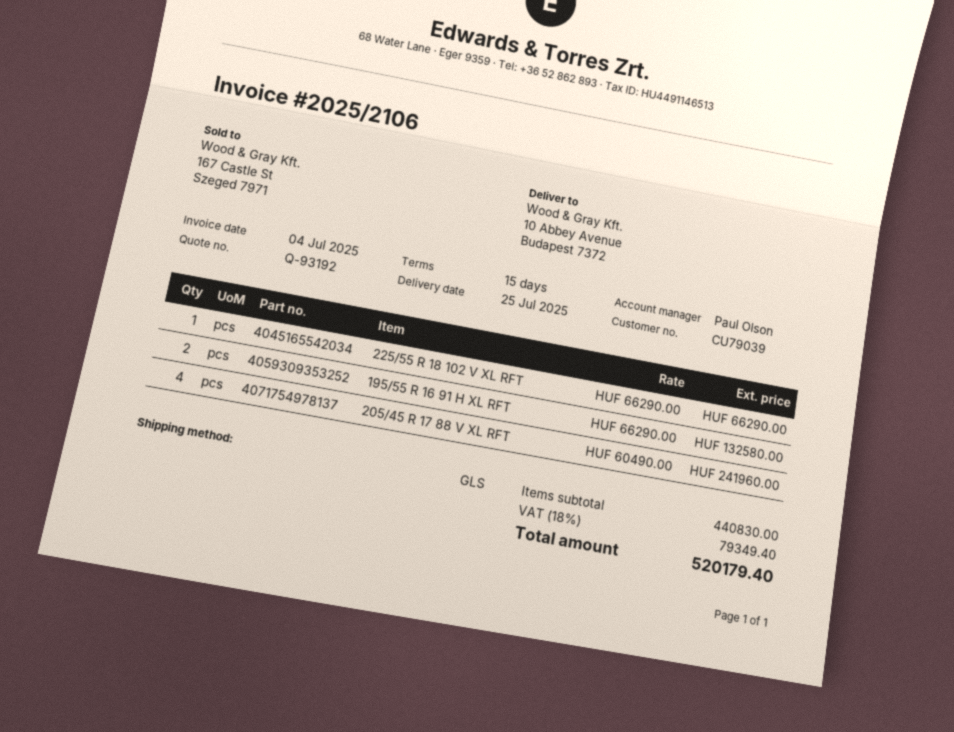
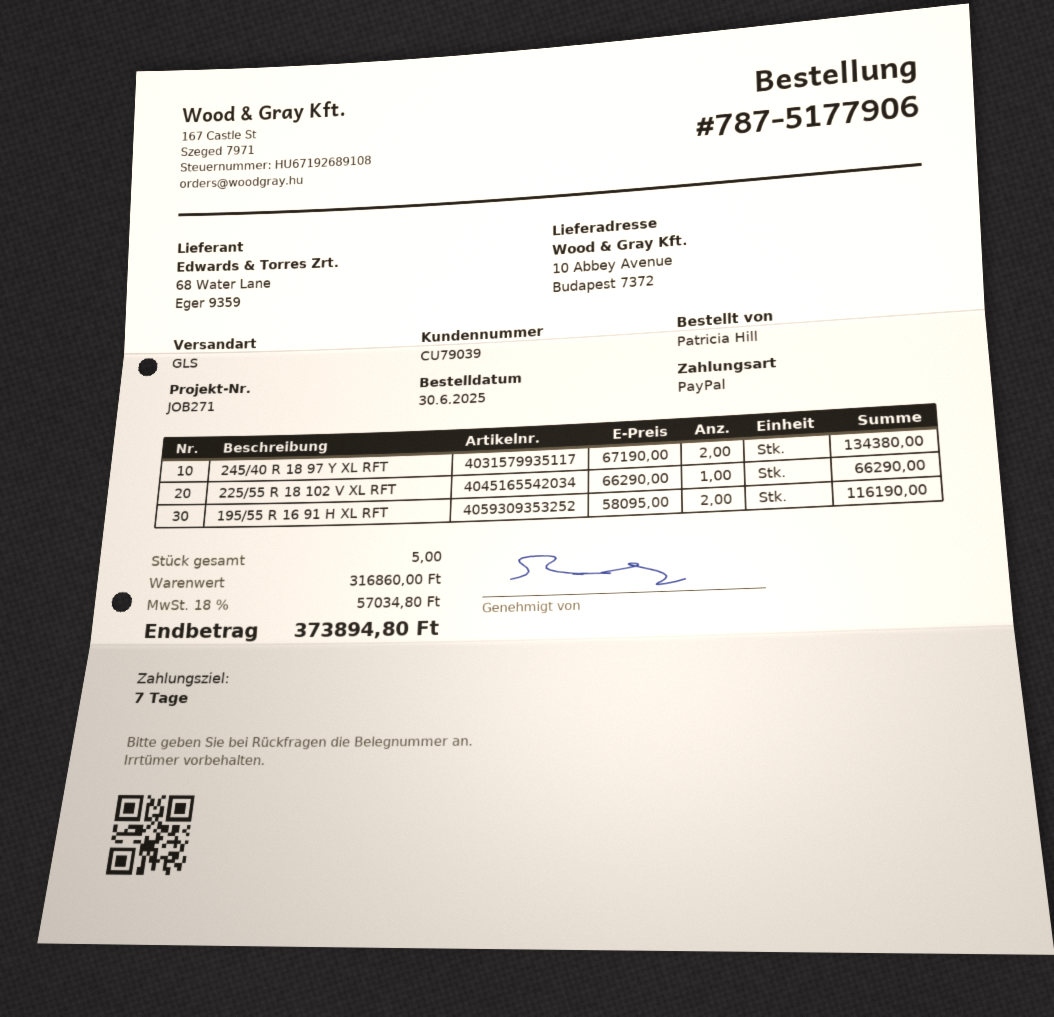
payment terms: 15 days -> 7 days
195/55 R 16 91 H XL RFT: 2 x 66290.00 = 132580.00 -> 2 x 58095.00 = 116190.00
205/45 R 17 88 V XL RFT: 4 x 60490.00 = 241960.00 -> none
245/40 R 18 97 Y XL RFT: none -> 2 x 67190.00 = 134380.00
subtotal: 440830.00 -> 316860.00
tax: 18% = 79349.40 -> 18% = 57034.80
total: 520179.40 -> 373894.80

